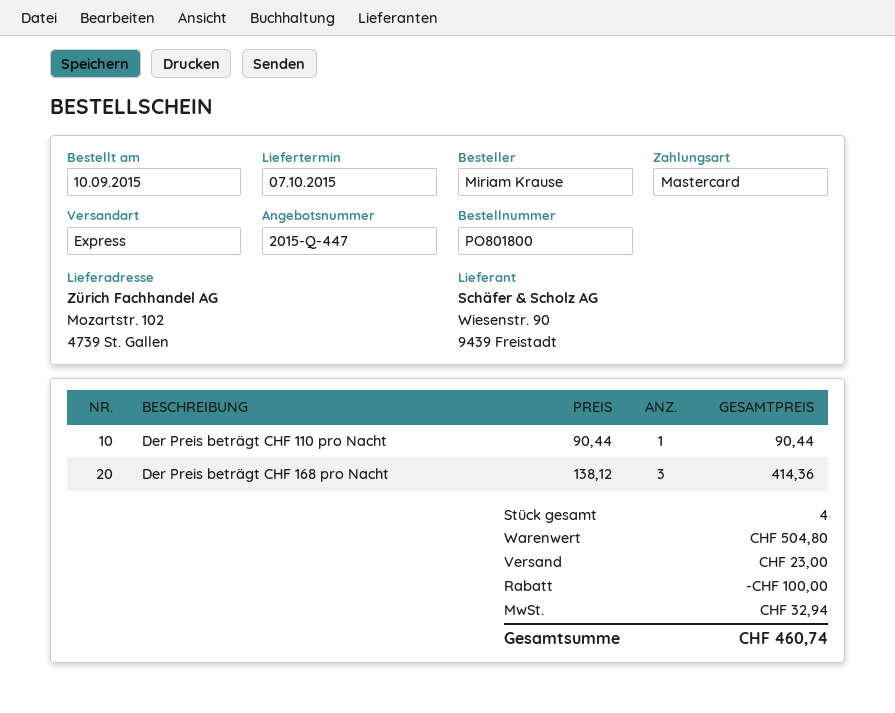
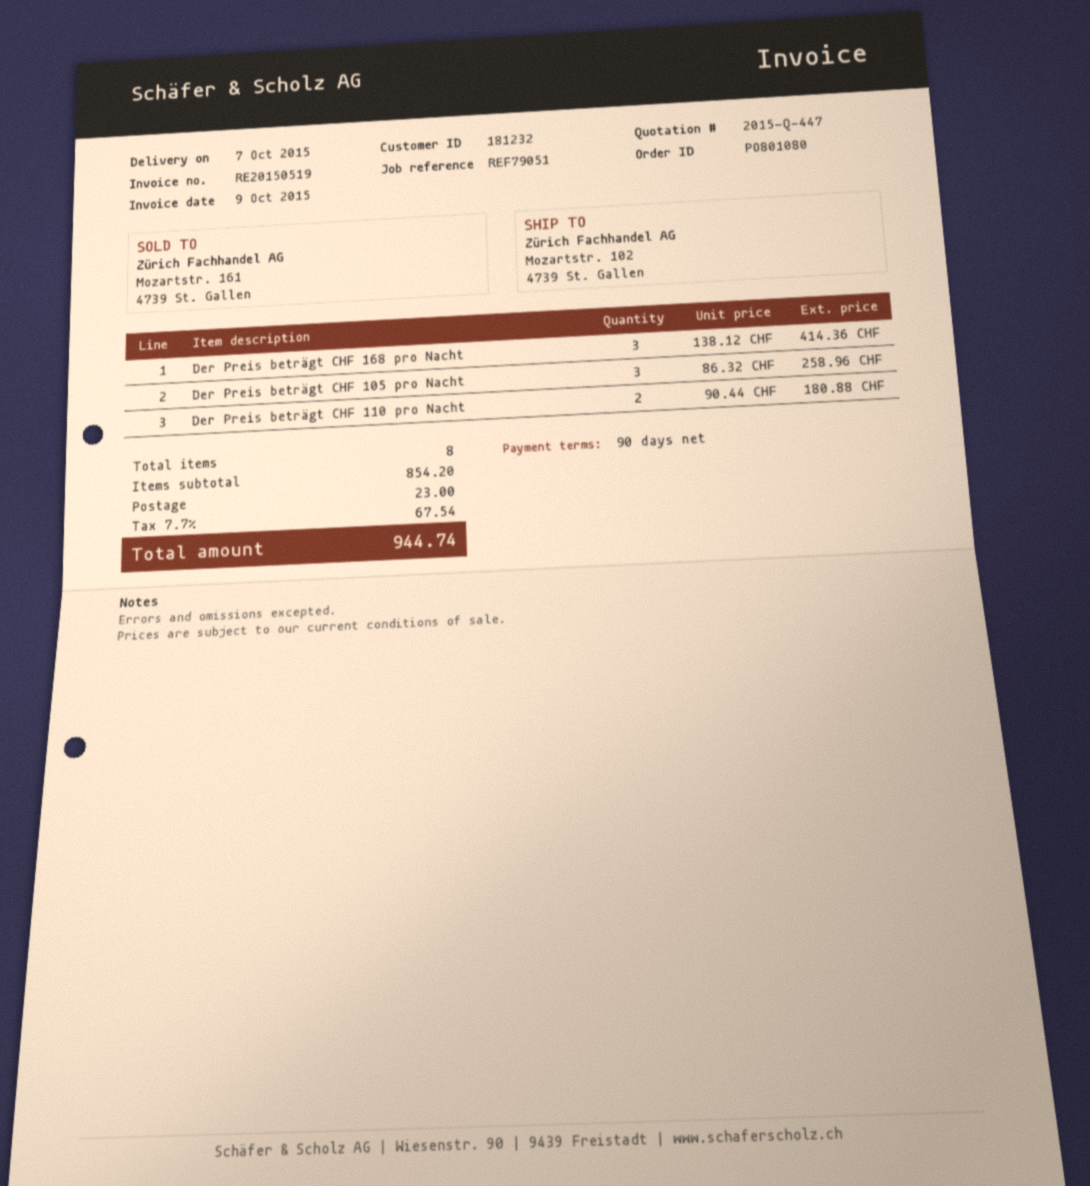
order number: PO801800 -> PO801080
Der Preis beträgt CHF 110 pro Nacht: 1 x 90.44 = 90.44 -> 2 x 90.44 = 180.88
Der Preis beträgt CHF 105 pro Nacht: none -> 3 x 86.32 = 258.96
total quantity: 4 -> 8
subtotal: 504.80 -> 854.20
discount: 100.00 -> none
tax: 32.94 -> 67.54
total: 460.74 -> 944.74

